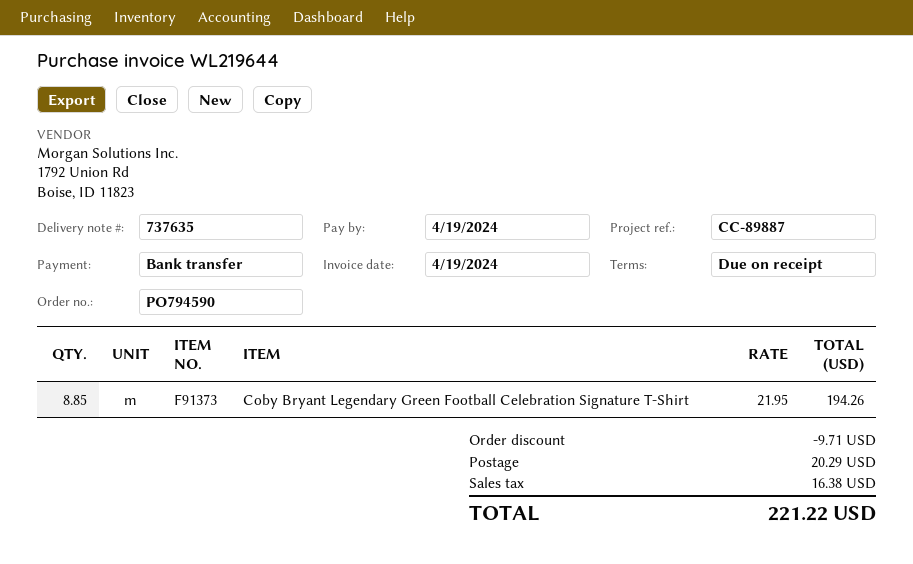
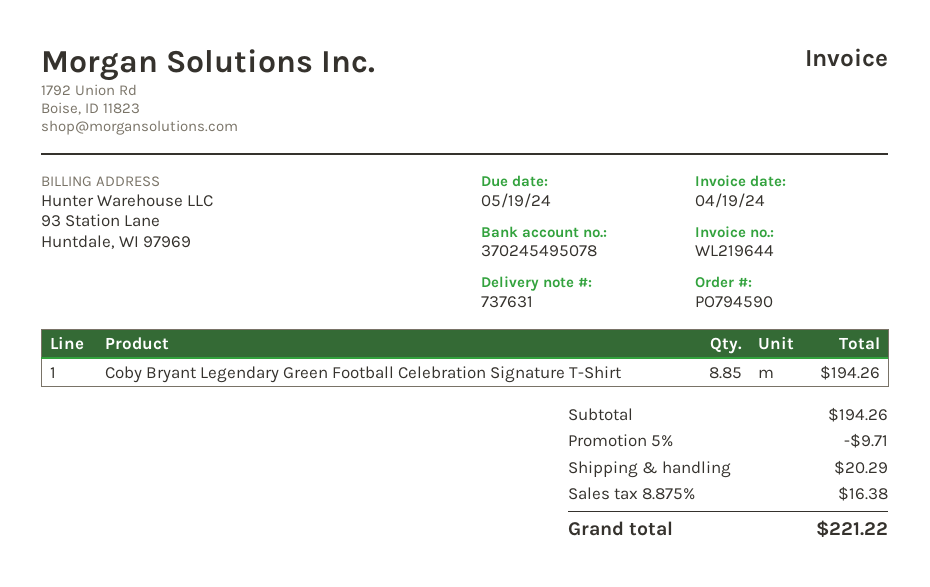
delivery note number: 737635 -> 737631
due date: 2024-04-19 -> 2024-05-19

